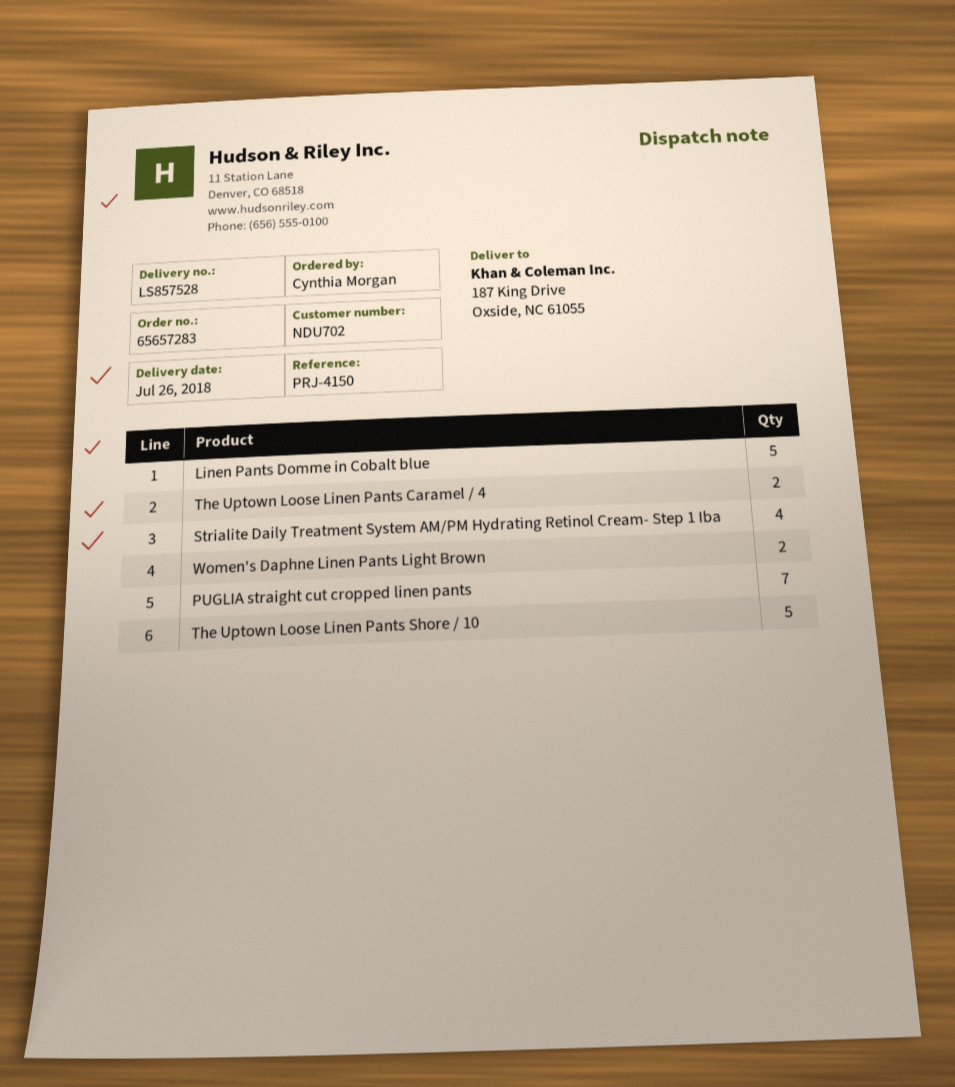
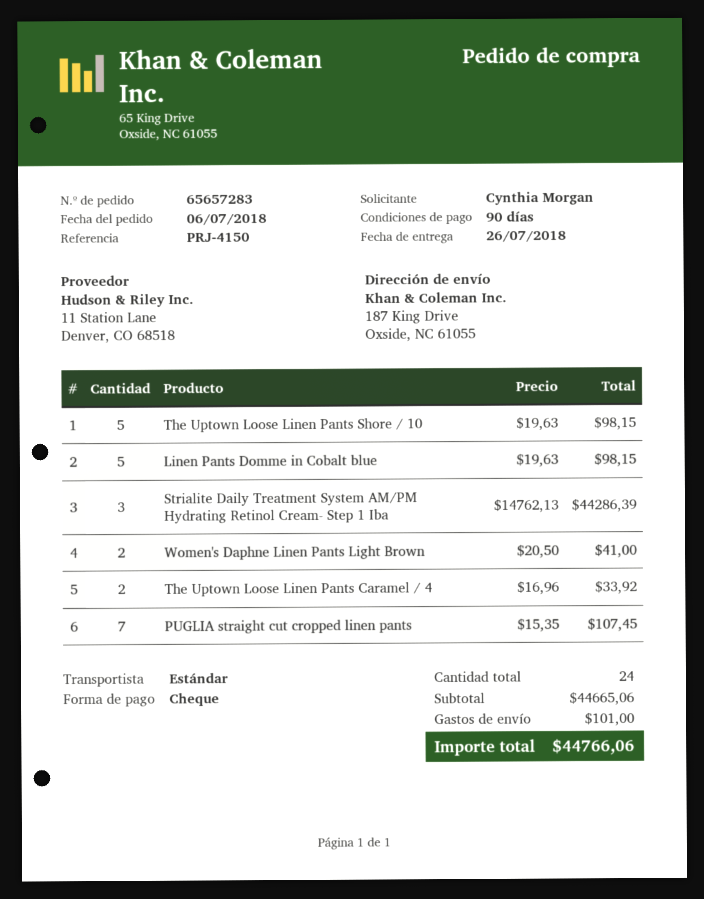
Strialite Daily Treatment System AM/PM Hydrating Retinol Cream- Step 1 Iba: 4 -> 3

